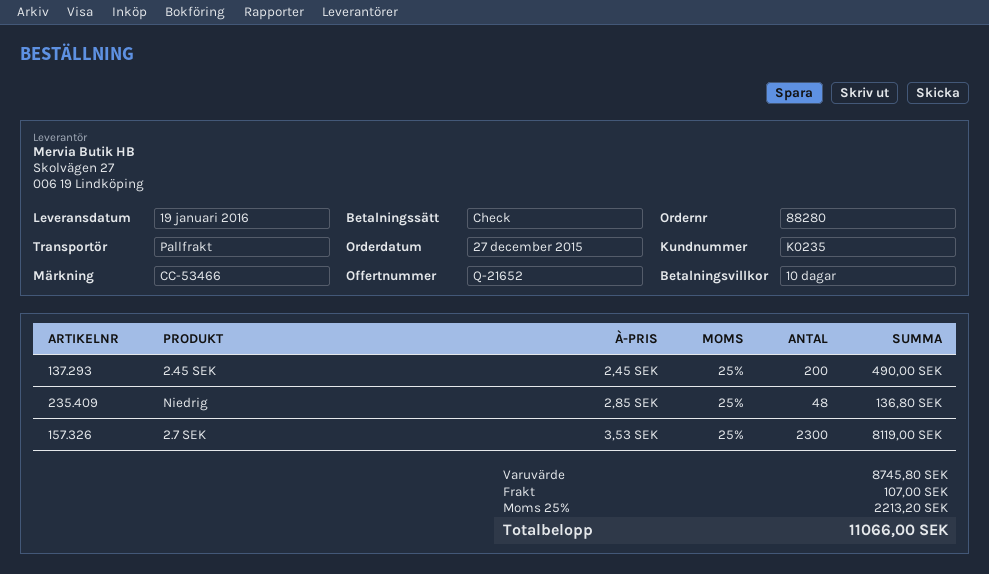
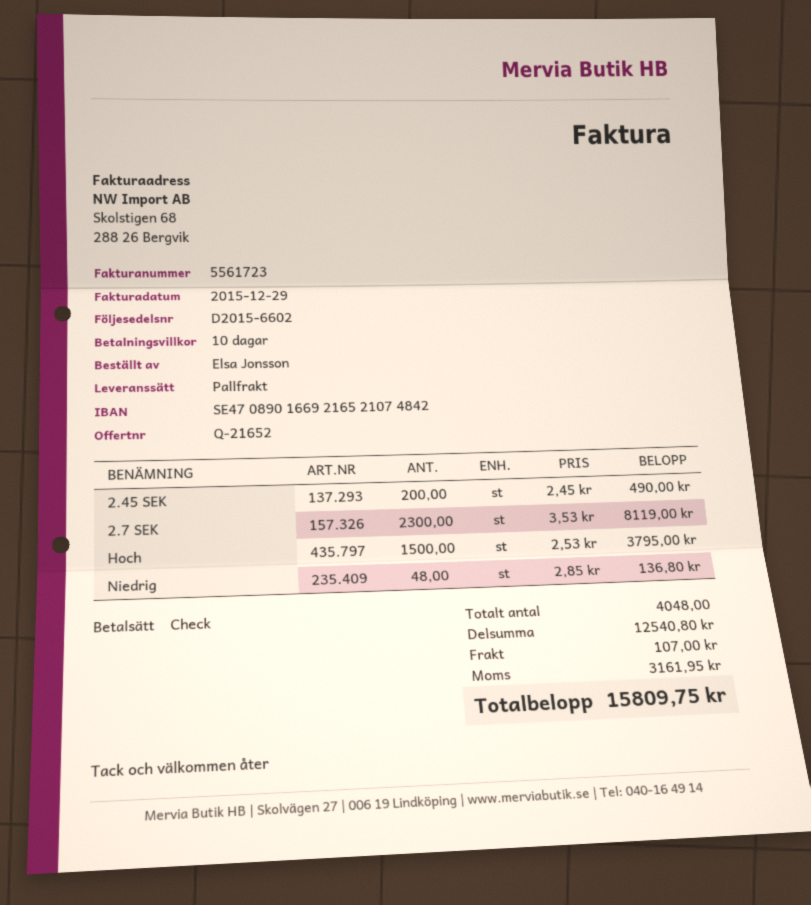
Hoch: none -> 1500 x 2.53 = 3795.00
subtotal: 8745.80 -> 12540.80
tax: 2213.20 -> 3161.95
total: 11066.00 -> 15809.75

